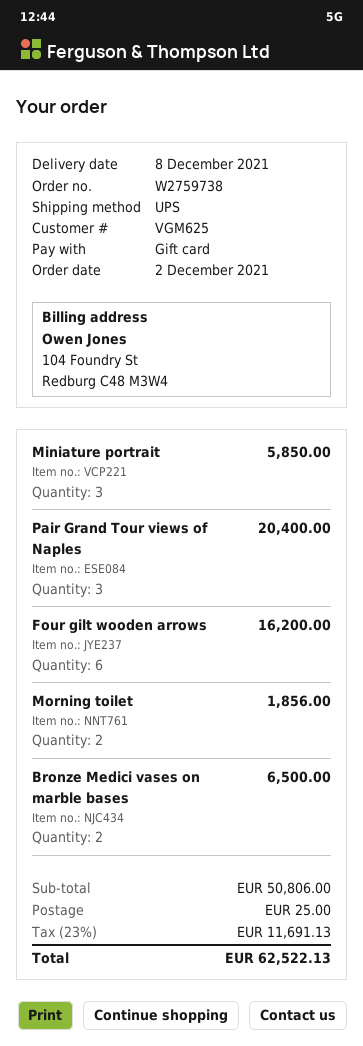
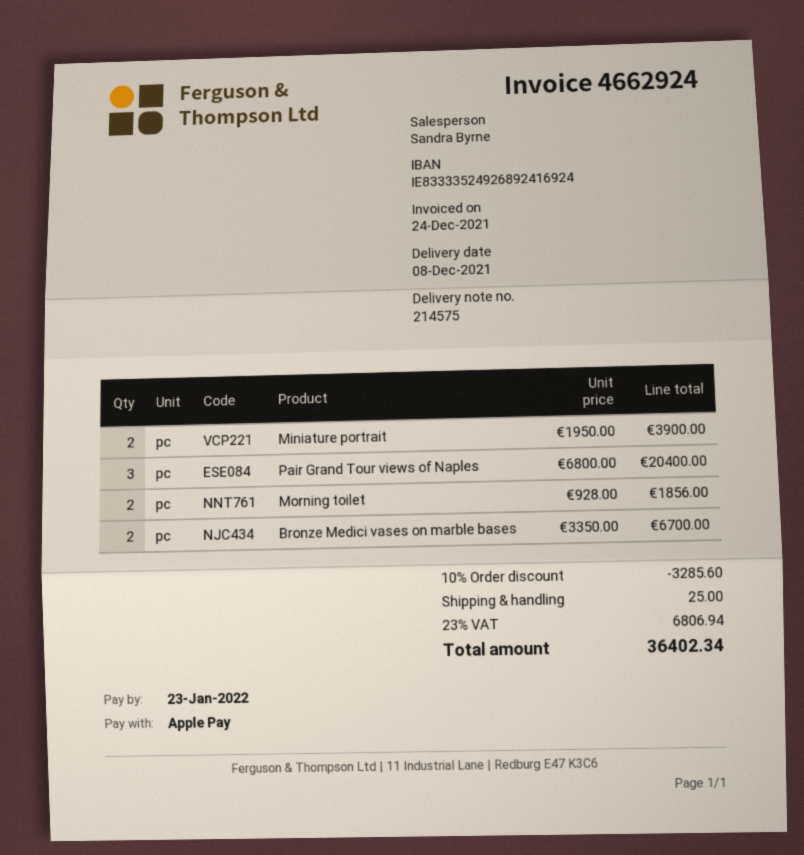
payment method: gift card -> Apple Pay
Miniature portrait: 3 for 5850.00 -> 2 for 3900.00
Four gilt wooden arrows: 6 for 16200.00 -> none
Bronze Medici vases on marble bases: 2 for 6500.00 -> 2 for 6700.00
discount: none -> 10% = 3285.60
tax: 23% = 11691.13 -> 23% = 6806.94
total: 62522.13 -> 36402.34

